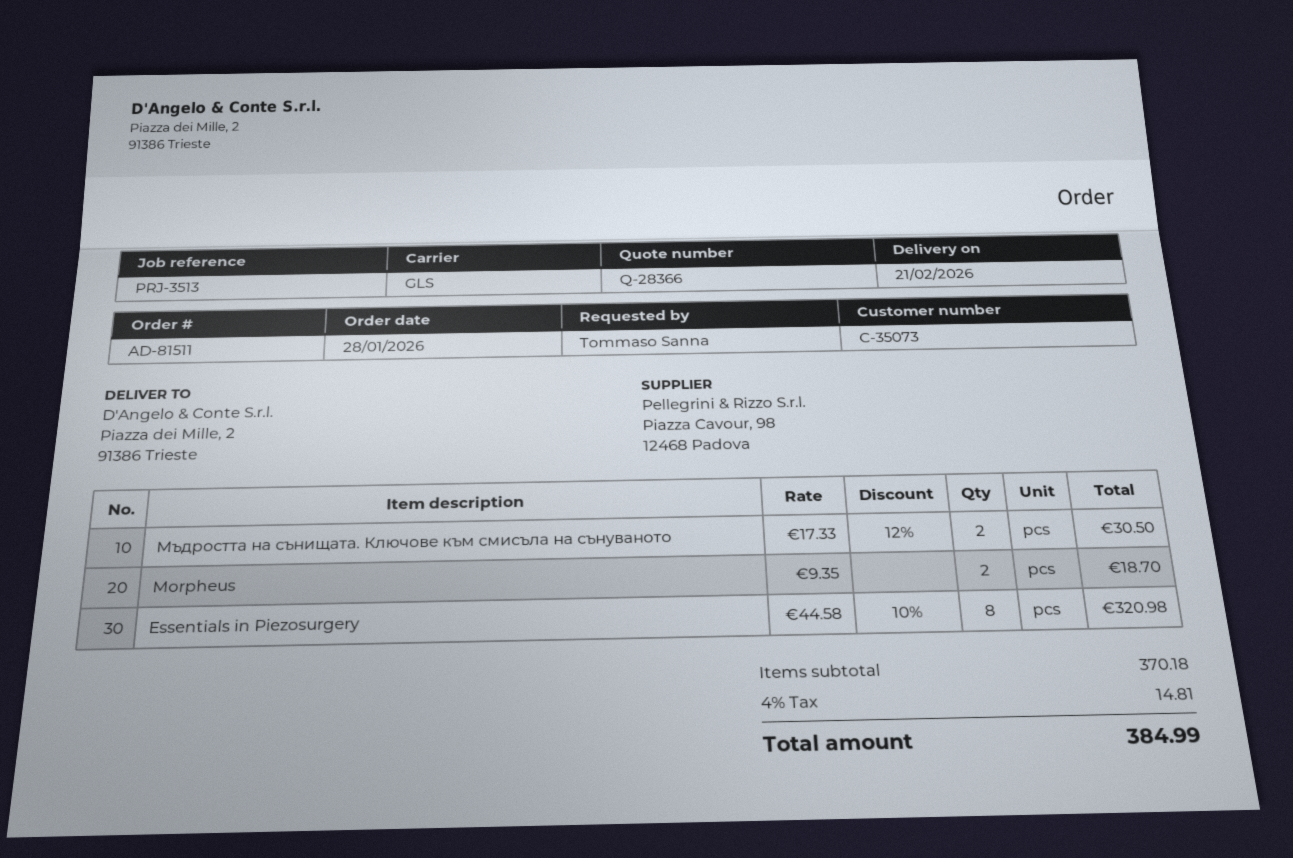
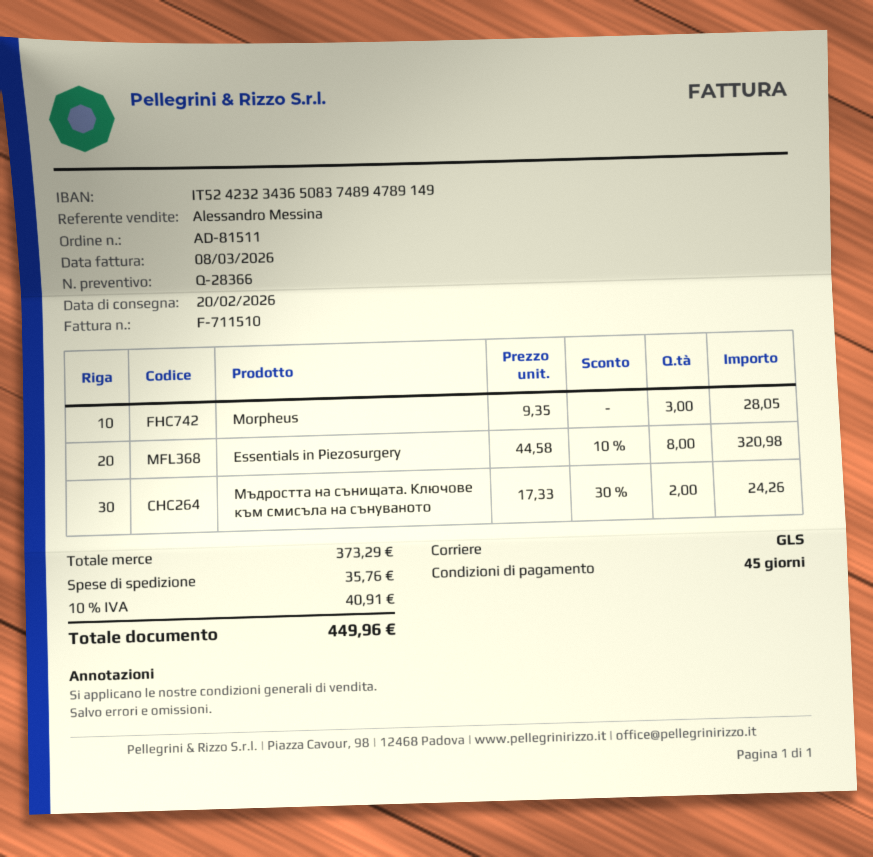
delivery date: 2026-02-21 -> 2026-02-20
Мъдростта на сънищата. Ключове към смисъла на сънуваното: 2 x 17.33 - 12% = 30.50 -> 2 x 17.33 - 30% = 24.26
Morpheus: 2 x 9.35 = 18.70 -> 3 x 9.35 = 28.05
subtotal: 370.18 -> 373.29
shipping: none -> 35.76
tax: 4% = 14.81 -> 10% = 40.91
total: 384.99 -> 449.96

